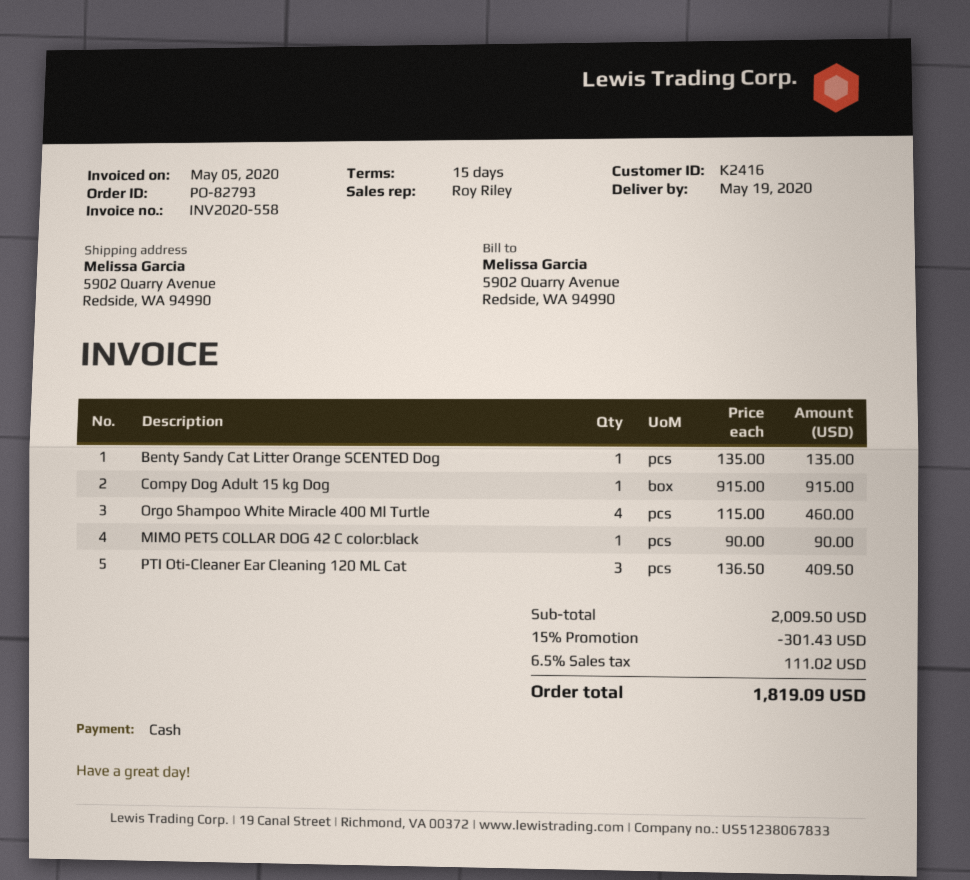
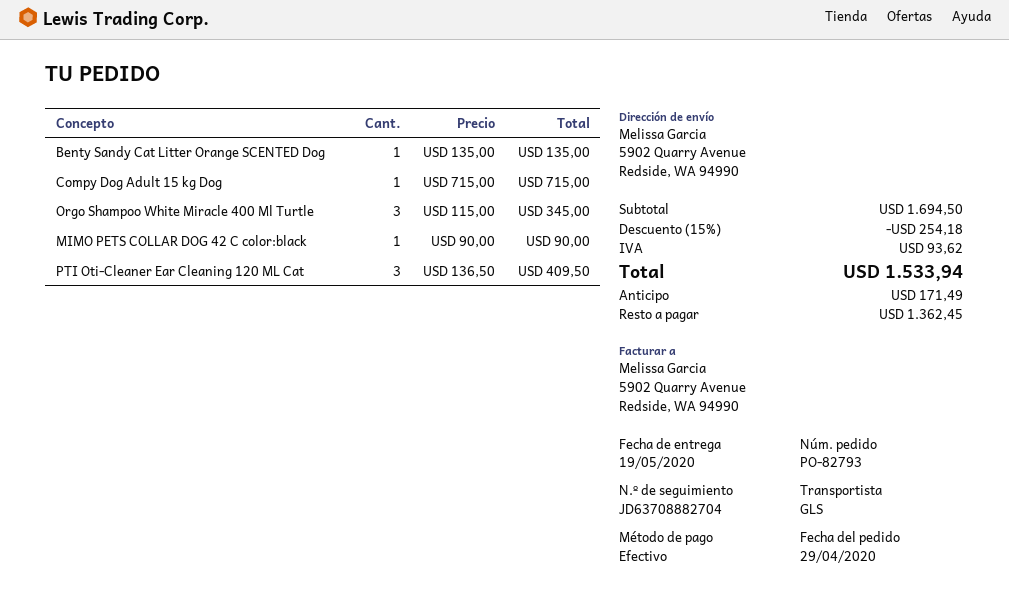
Compy Dog Adult 15 kg Dog: 1 x 915.00 = 915.00 -> 1 x 715.00 = 715.00
Orgo Shampoo White Miracle 400 Ml Turtle: 4 x 115.00 = 460.00 -> 3 x 115.00 = 345.00
subtotal: 2009.50 -> 1694.50
discount: 15% = 301.43 -> 15% = 254.18
tax: 111.02 -> 93.62
total: 1819.09 -> 1533.94

